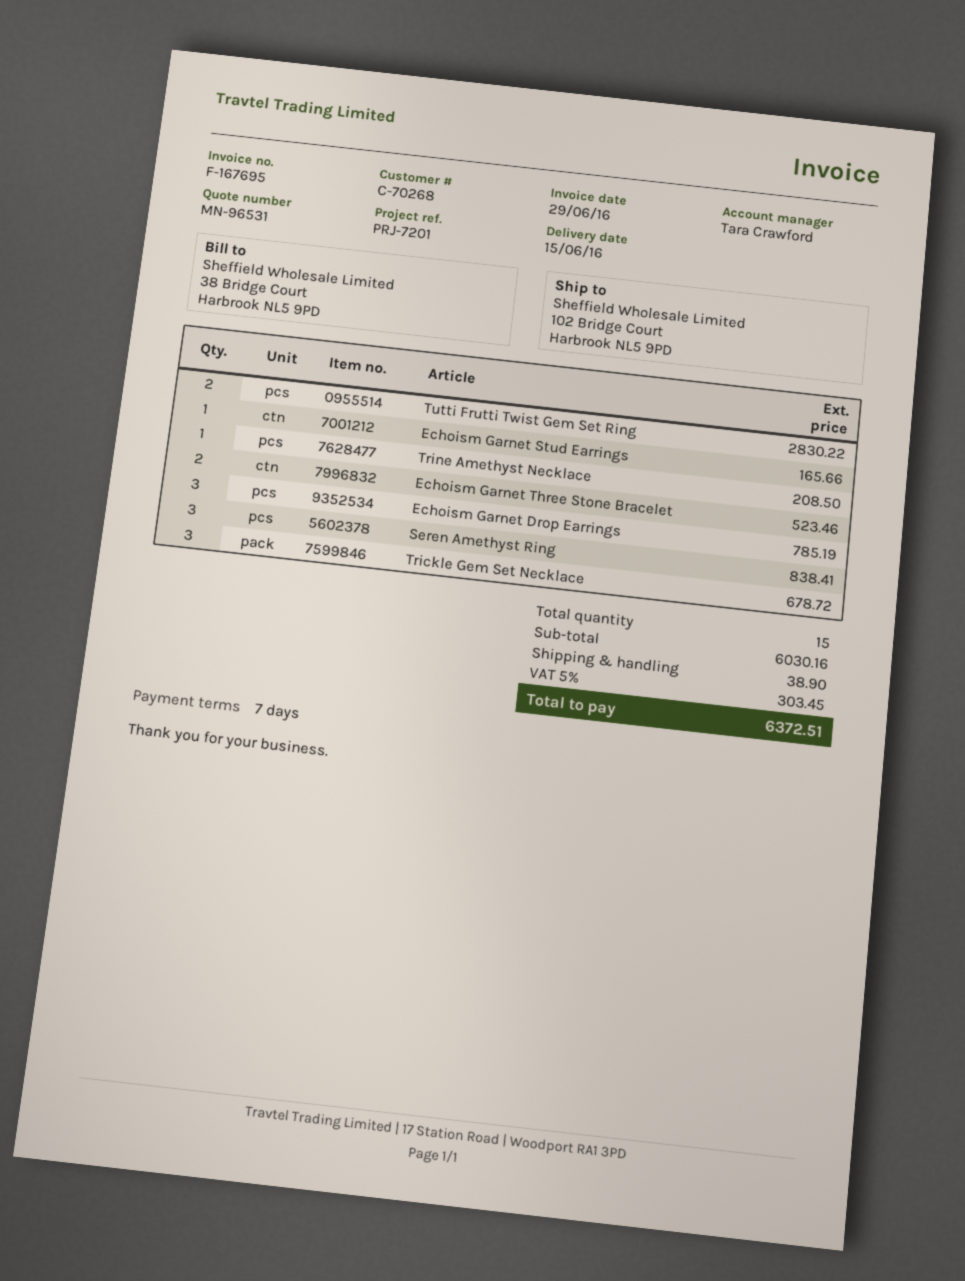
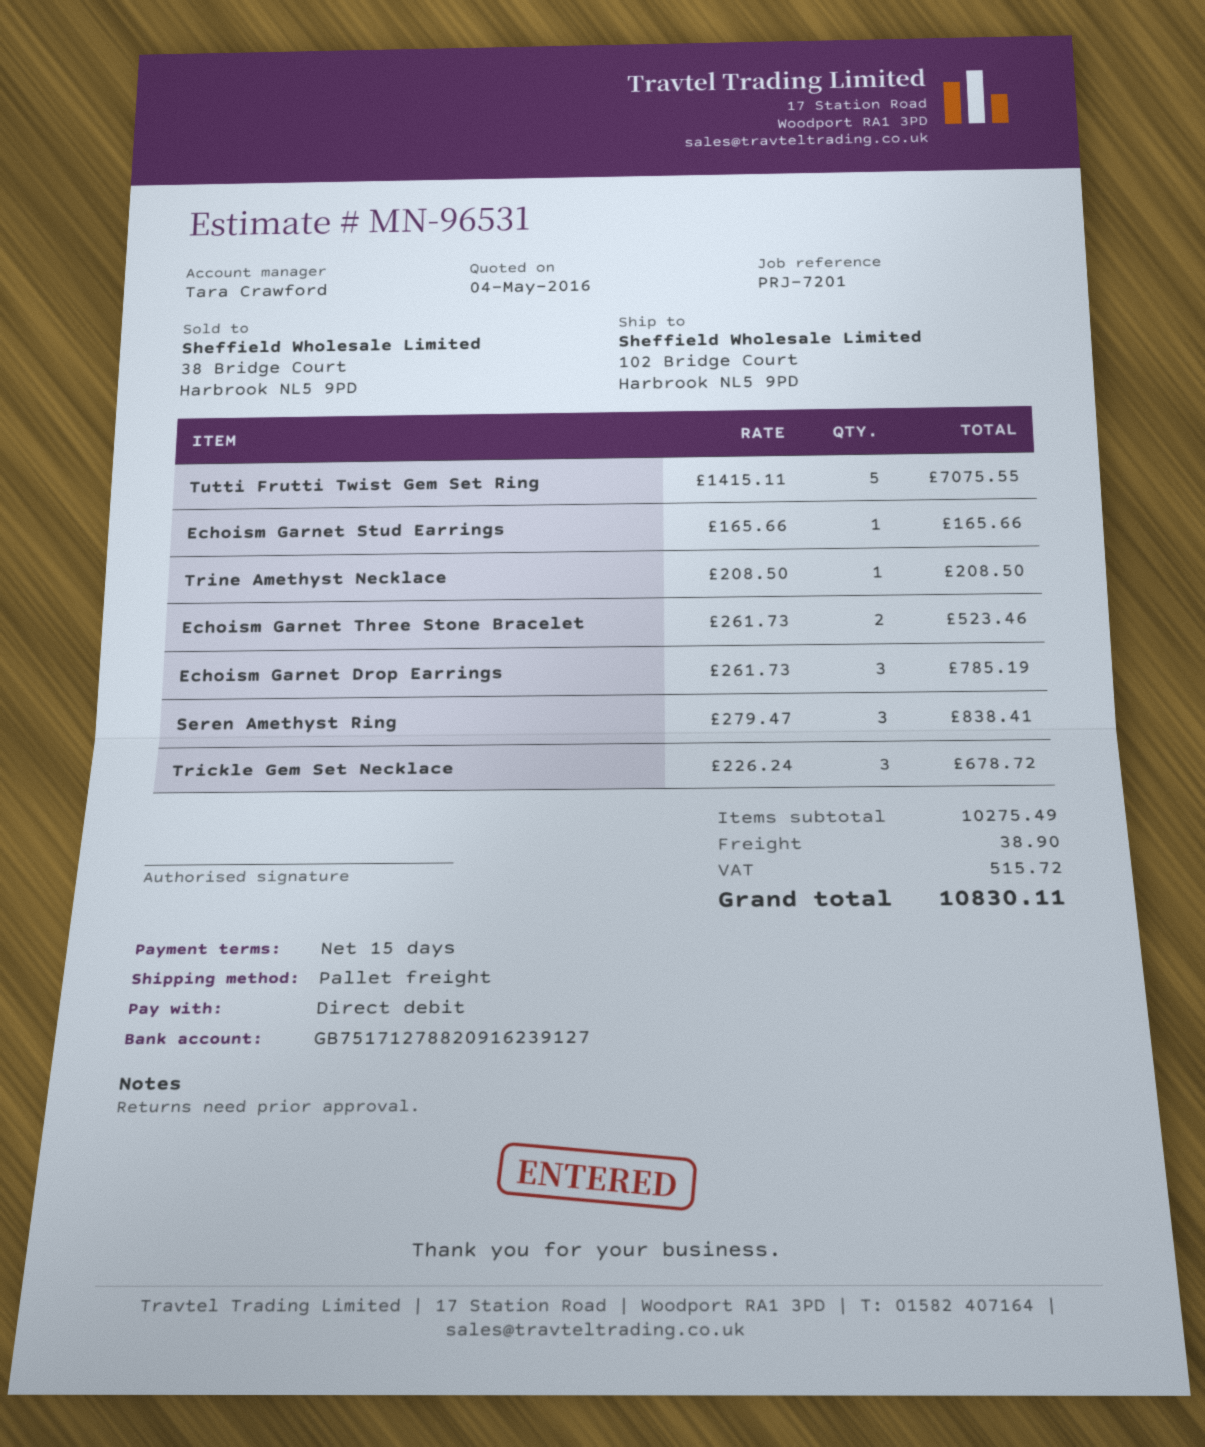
payment terms: 7 days -> 15 days
Tutti Frutti Twist Gem Set Ring: 2 for 2830.22 -> 5 for 7075.55
subtotal: 6030.16 -> 10275.49
tax: 303.45 -> 515.72
total: 6372.51 -> 10830.11

